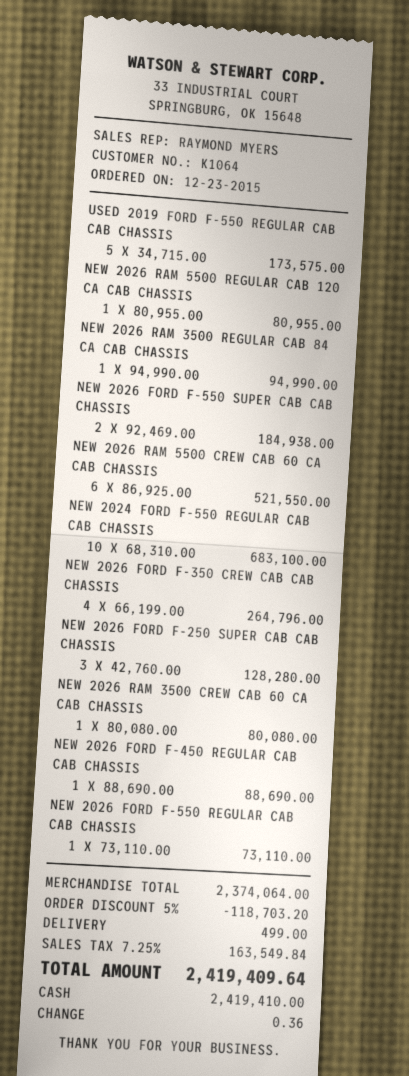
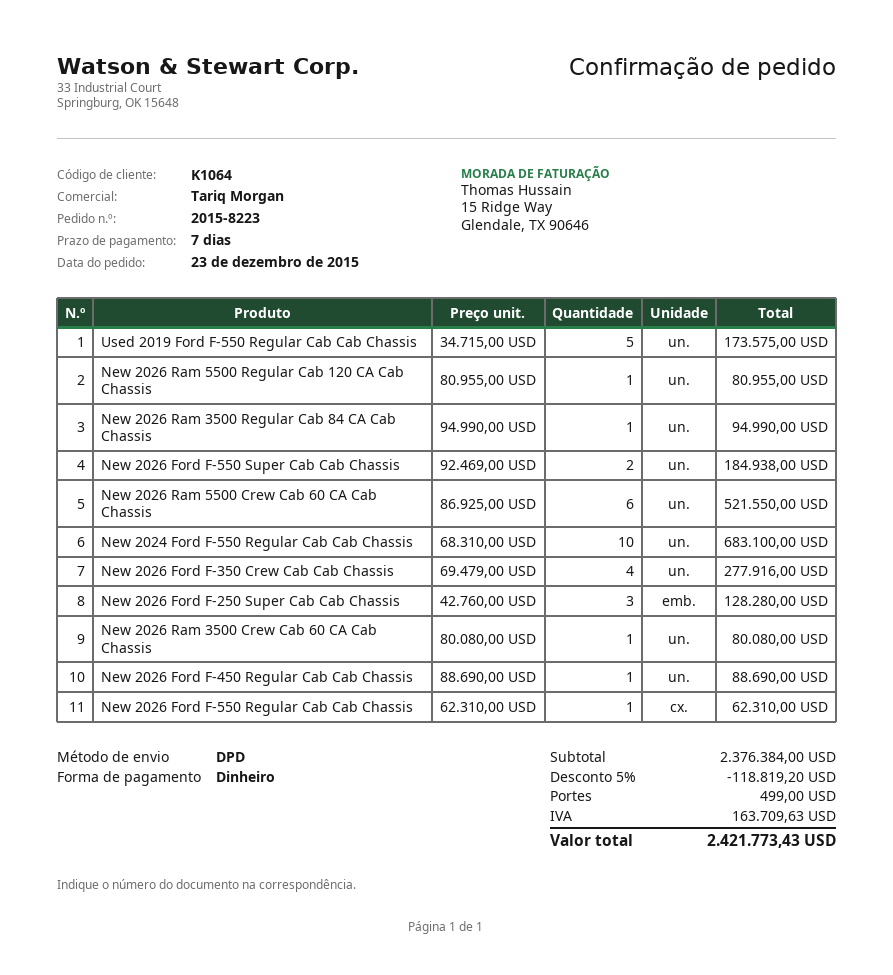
sales rep: RAYMOND MYERS -> Tariq Morgan
NEW 2026 FORD F-350 CREW CAB CAB CHASSIS: 4 x 66199.00 = 264796.00 -> 4 x 69479.00 = 277916.00
NEW 2026 FORD F-550 REGULAR CAB CAB CHASSIS: 1 x 73110.00 = 73110.00 -> 1 x 62310.00 = 62310.00
subtotal: 2374064.00 -> 2376384.00
discount: 5% = 118703.20 -> 5% = 118819.20
tax: 163549.84 -> 163709.63
total: 2419409.64 -> 2421773.43

